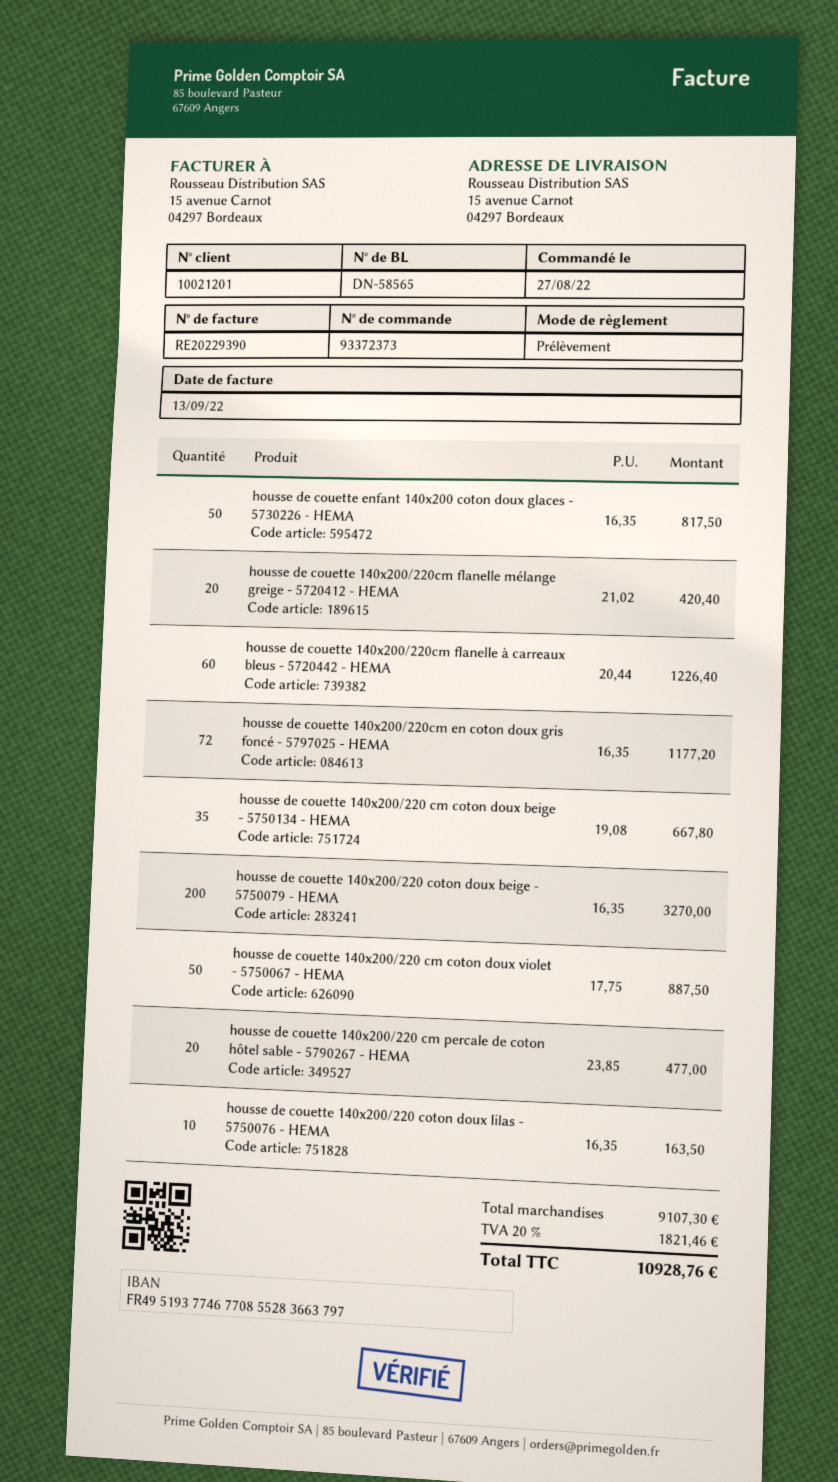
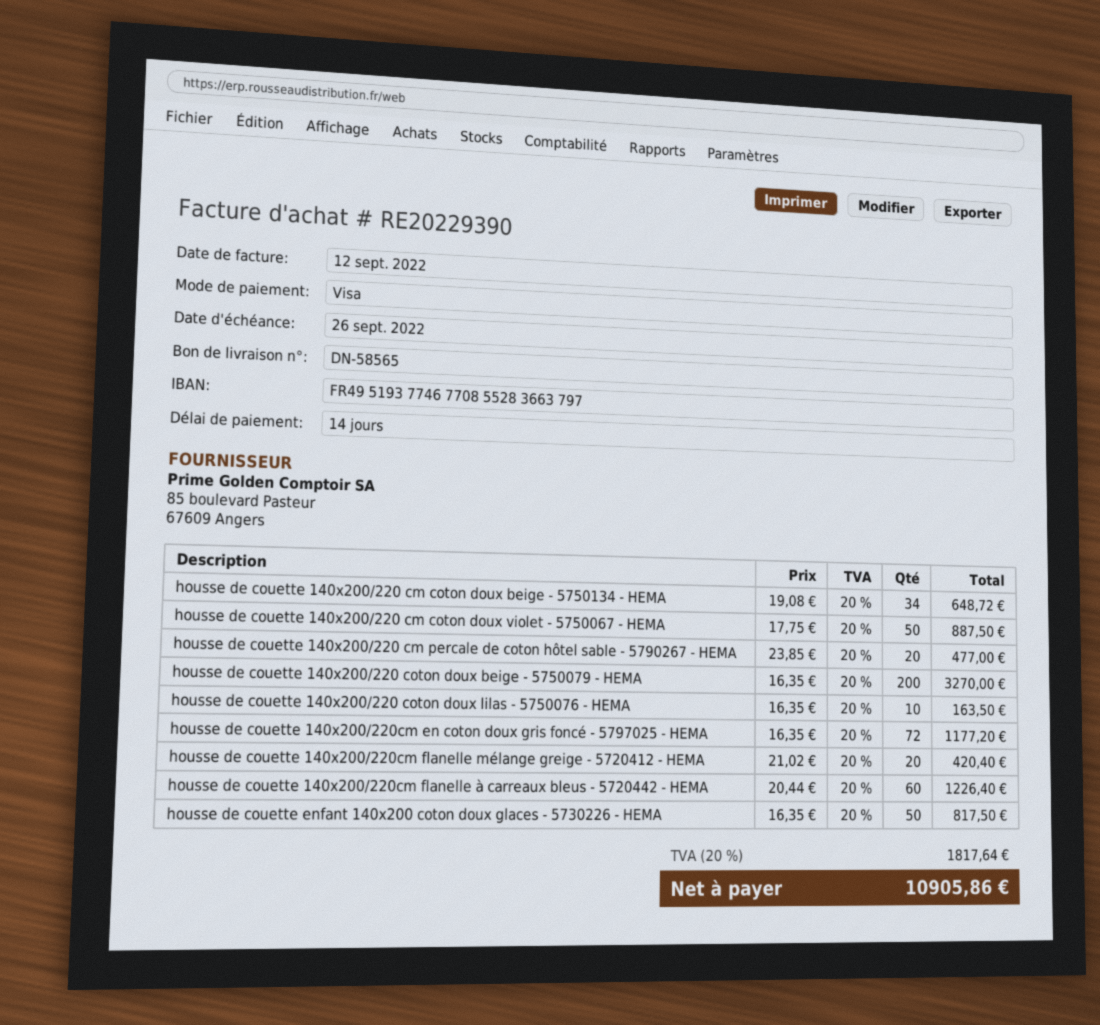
invoice date: 2022-09-13 -> 2022-09-12
payment method: direct debit -> Visa
housse de couette 140x200/220 cm coton doux beige - 5750134 - HEMA: 35 x 19.08 = 667.80 -> 34 x 19.08 = 648.72
tax: 20% = 1821.46 -> 20% = 1817.64
total: 10928.76 -> 10905.86

